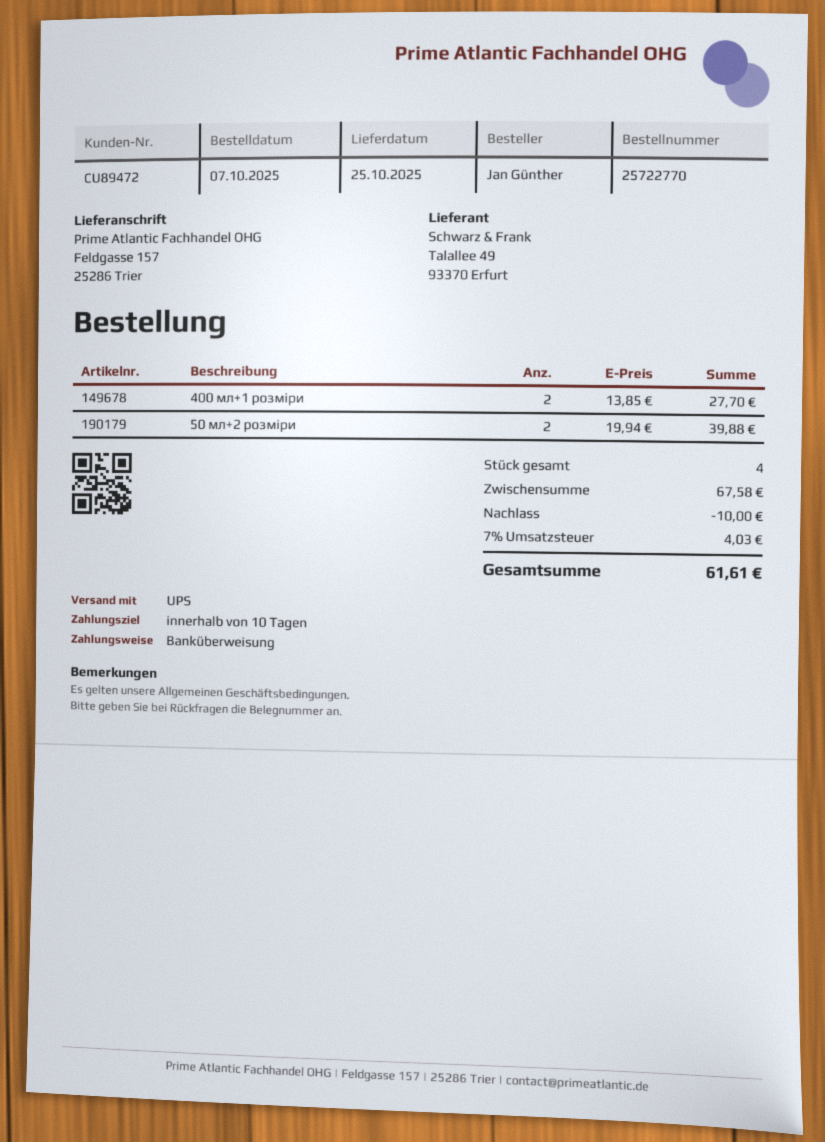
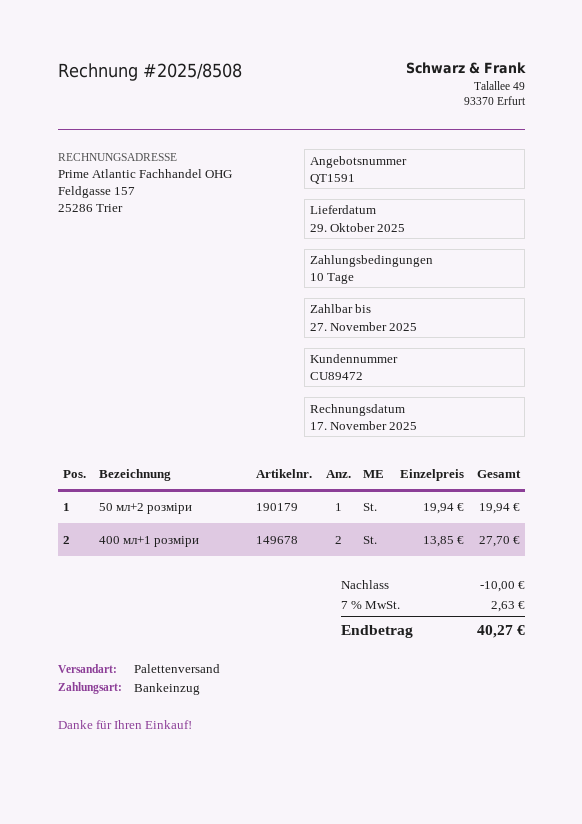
delivery date: 2025-10-25 -> 2025-10-29
payment method: bank transfer -> direct debit
shipping method: UPS -> pallet freight
50 мл+2 розміри: 2 x 19.94 = 39.88 -> 1 x 19.94 = 19.94
tax: 7% = 4.03 -> 7% = 2.63
total: 61.61 -> 40.27

